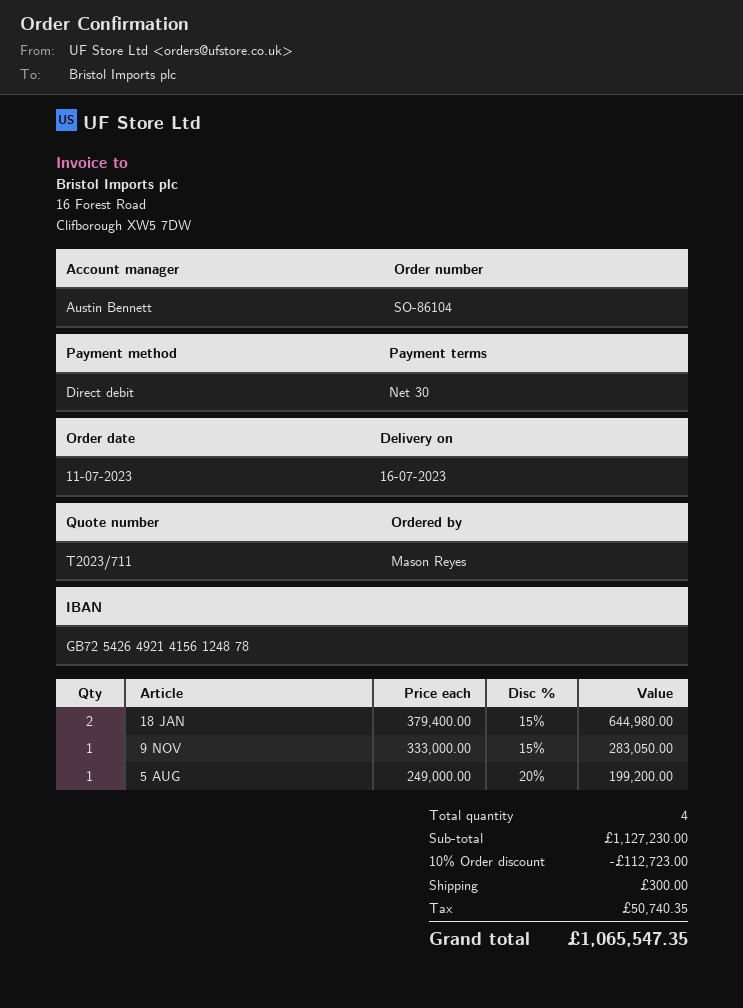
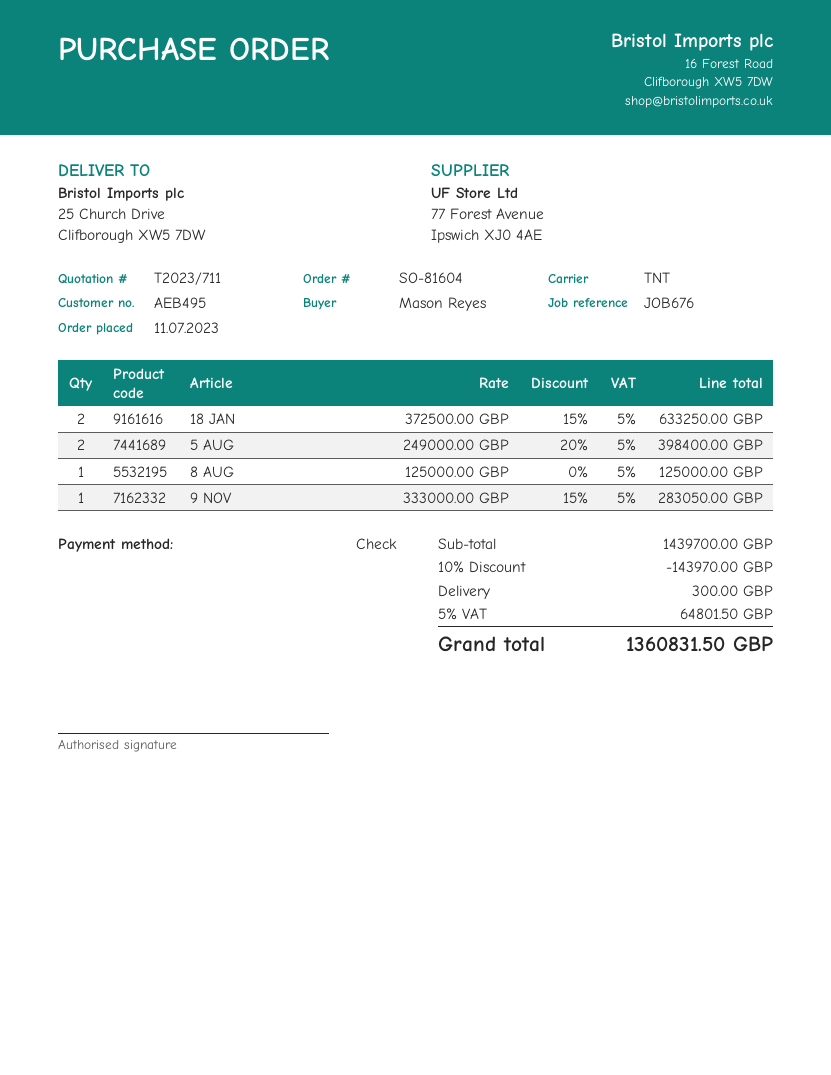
order number: SO-86104 -> SO-81604
payment method: direct debit -> cheque
18 JAN: 2 x 379400.00 - 15% = 644980.00 -> 2 x 372500.00 - 15% = 633250.00
5 AUG: 1 x 249000.00 - 20% = 199200.00 -> 2 x 249000.00 - 20% = 398400.00
8 AUG: none -> 1 x 125000.00 = 125000.00
subtotal: 1127230.00 -> 1439700.00
discount: 10% = 112723.00 -> 10% = 143970.00
tax: 50740.35 -> 64801.50
total: 1065547.35 -> 1360831.50

